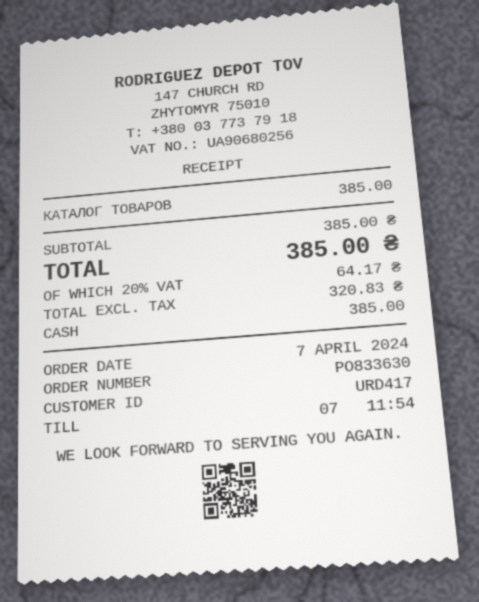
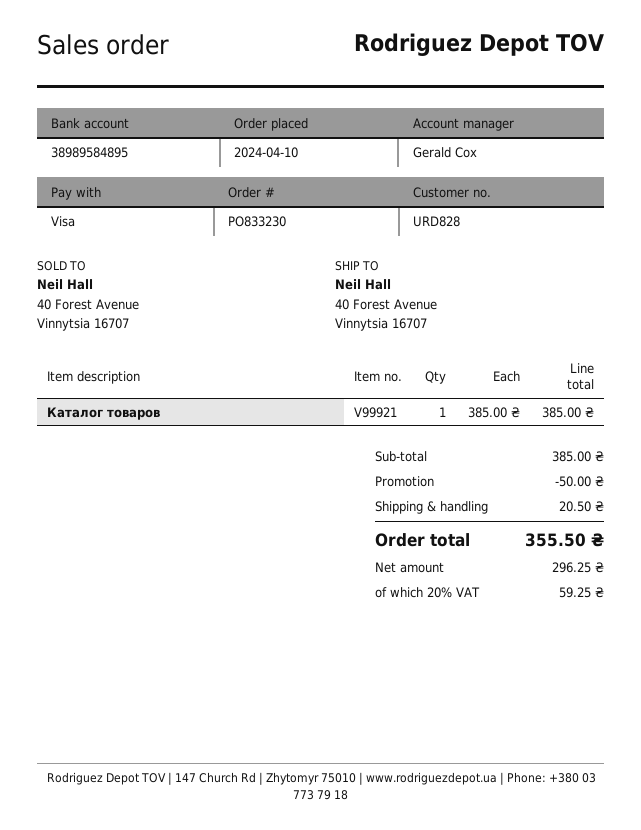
order number: PO833630 -> PO833230
order date: 2024-04-07 -> 2024-04-10
customer number: URD417 -> URD828
payment method: cash -> Visa
discount: none -> 50.00
shipping: none -> 20.50
net: 320.83 -> 296.25
tax: 20% = 64.17 -> 20% = 59.25
total: 385.00 -> 355.50

